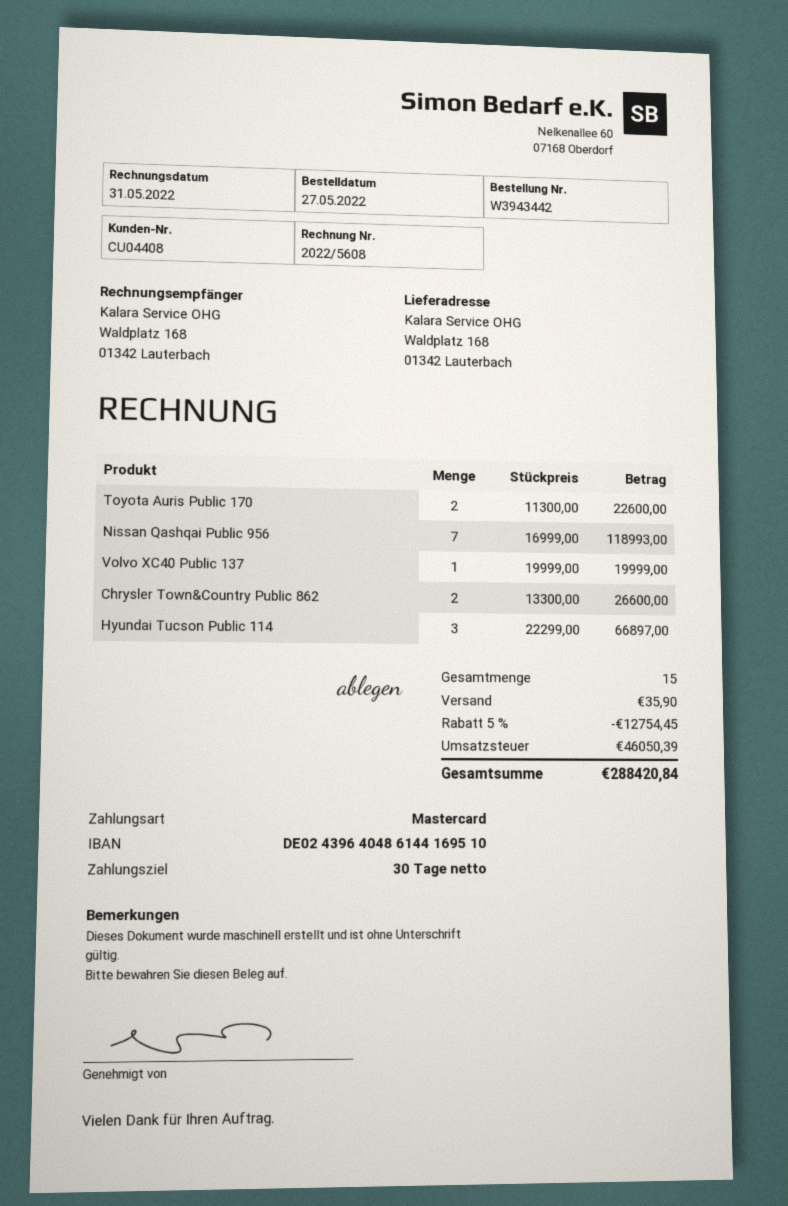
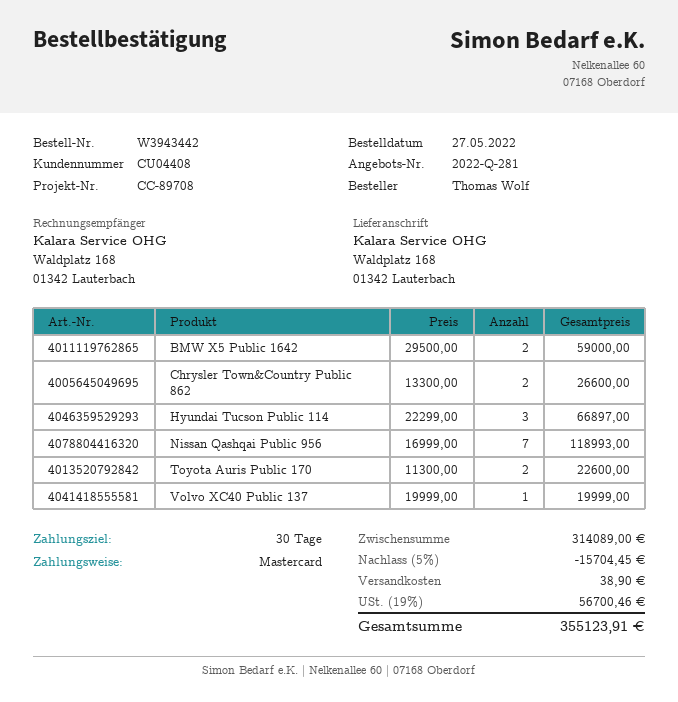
BMW X5 Public 1642: none -> 2 x 29500.00 = 59000.00
discount: 5% = 12754.45 -> 5% = 15704.45
shipping: 35.90 -> 38.90
tax: 46050.39 -> 56700.46
total: 288420.84 -> 355123.91

